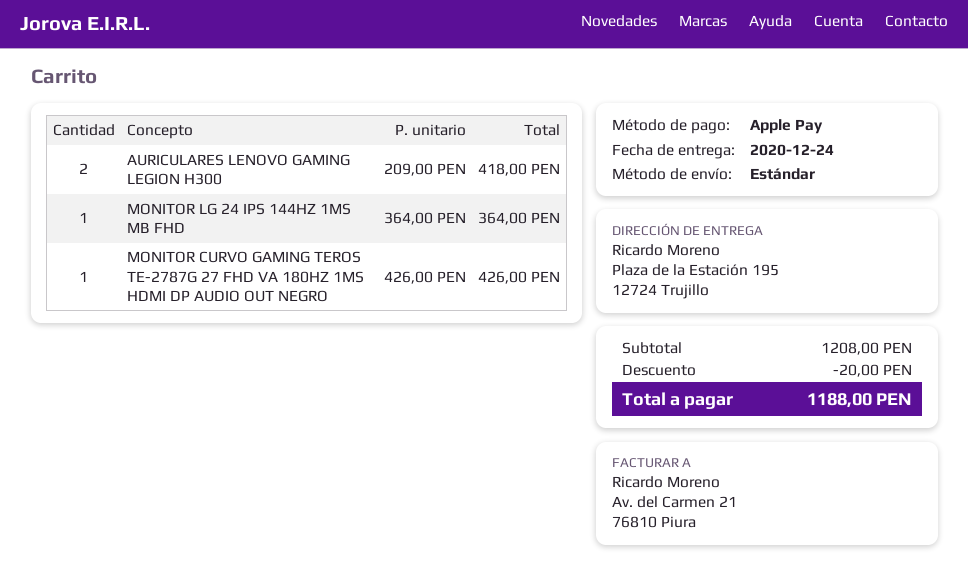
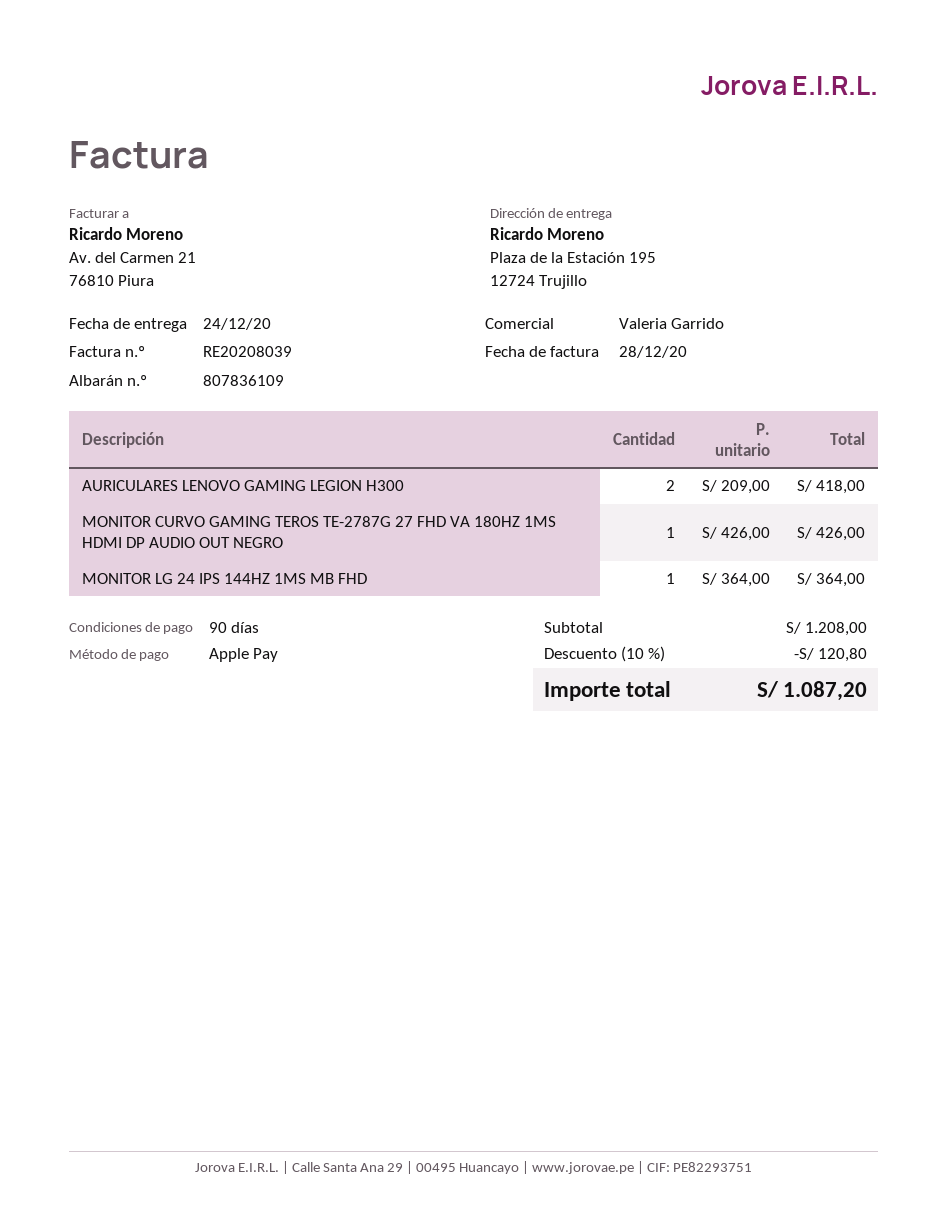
discount: 20.00 -> 120.80
total: 1188.00 -> 1087.20

